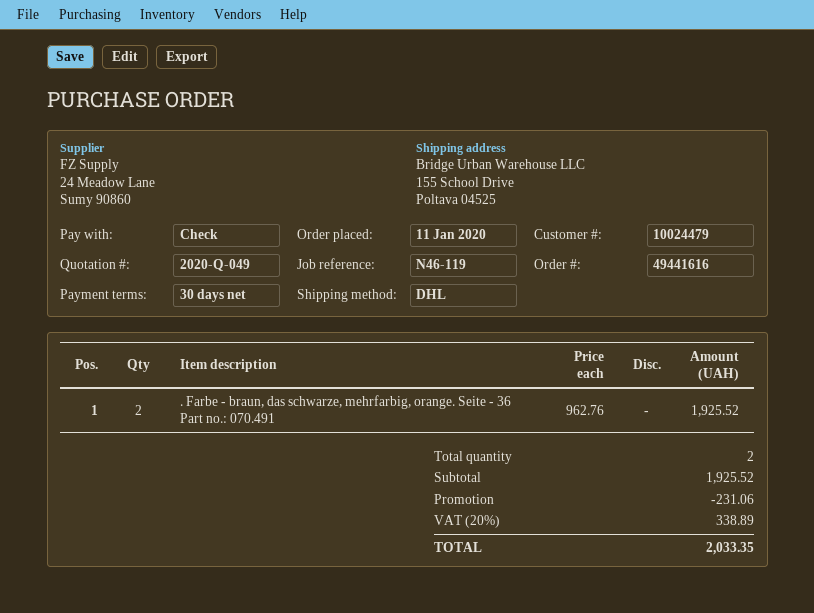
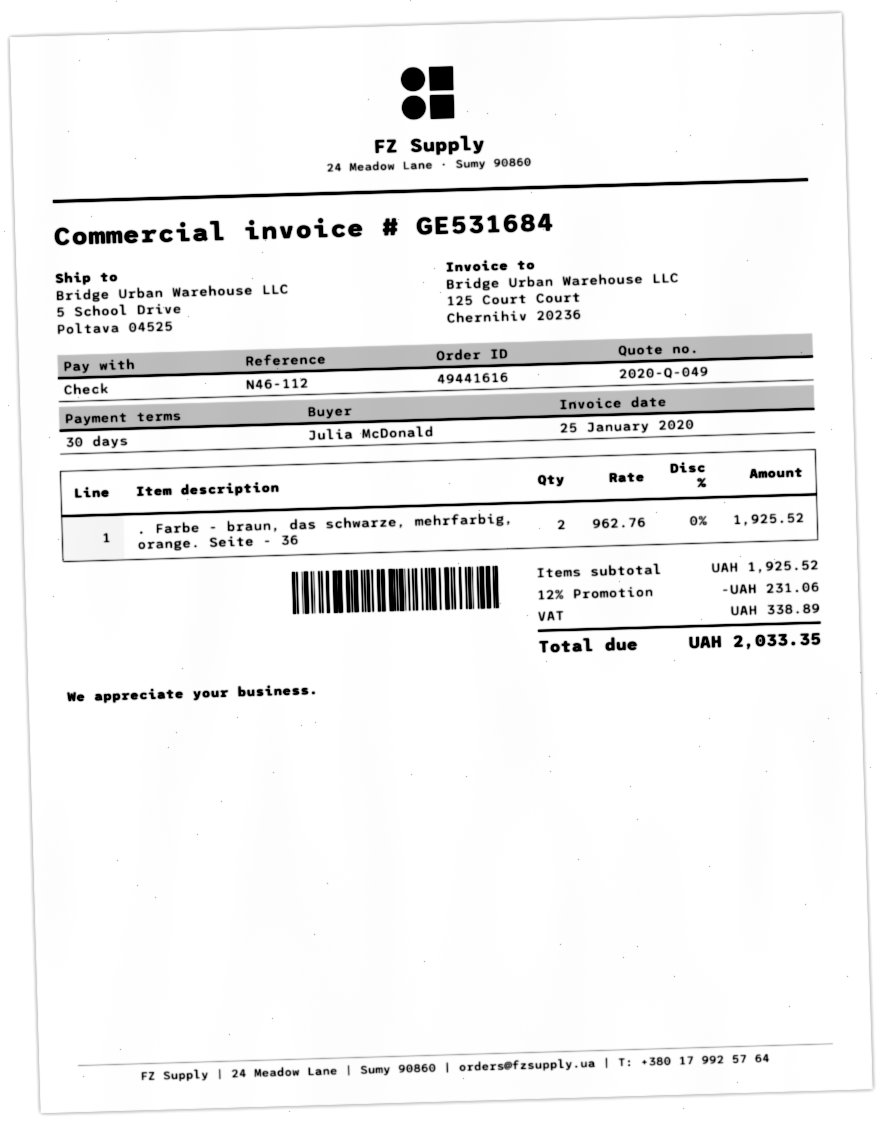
reference: N46-119 -> N46-112
ship to: 155 School Drive, Poltava 04525 -> 5 School Drive, Poltava 04525

